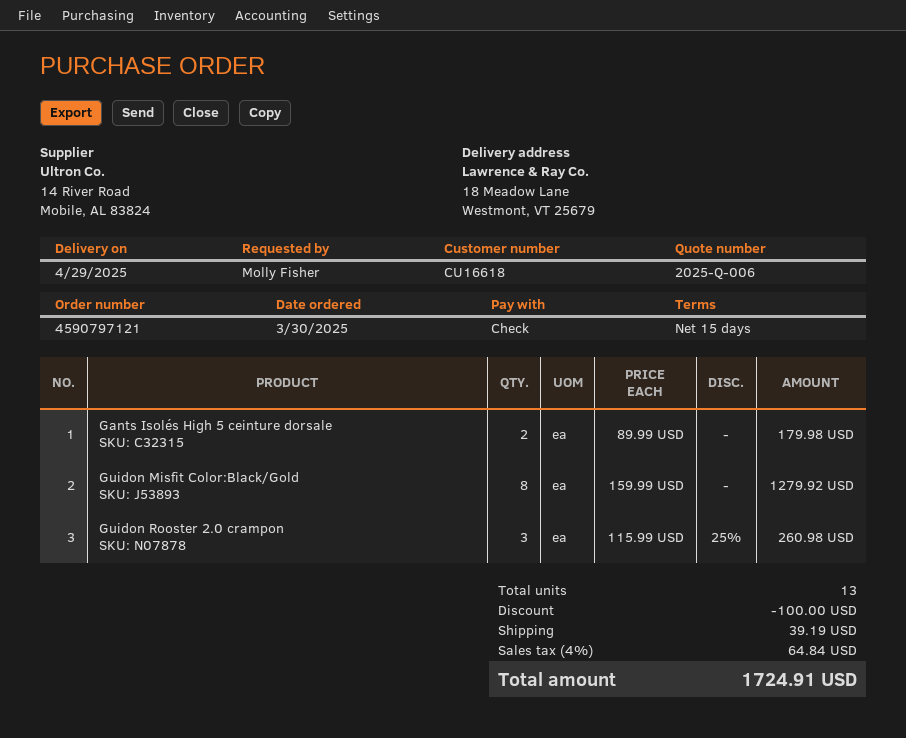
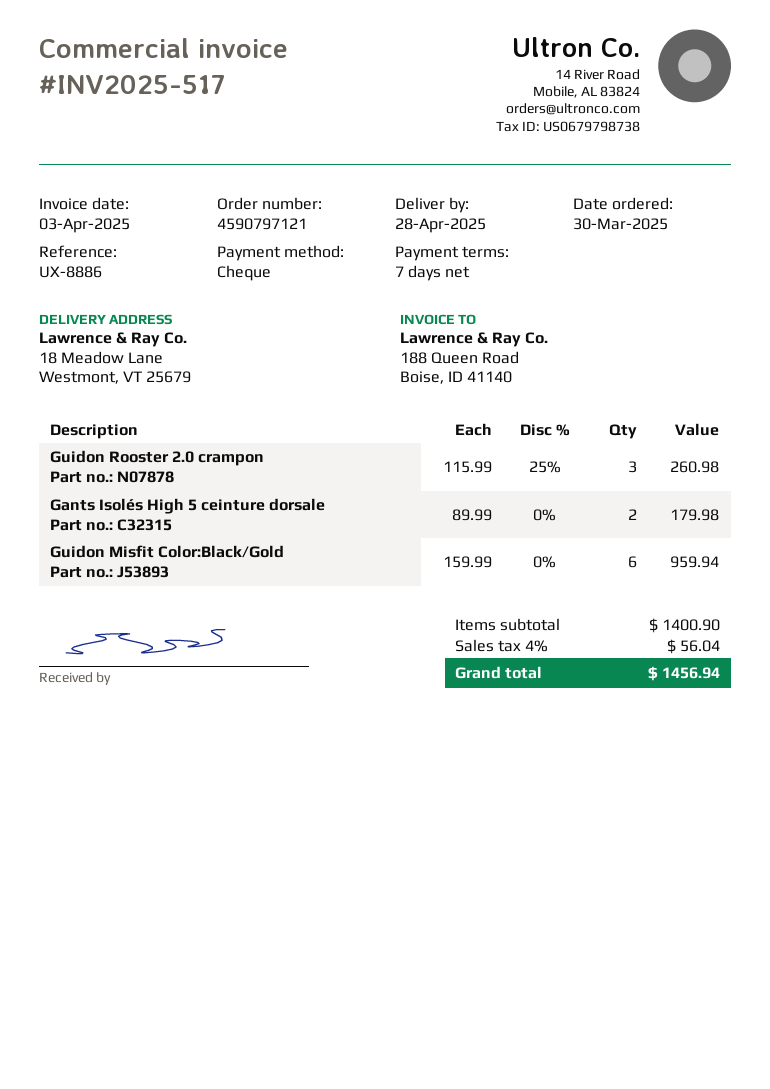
delivery date: 2025-04-29 -> 2025-04-28
payment terms: 15 days -> 7 days
Guidon Misfit Color:Black/Gold: 8 x 159.99 = 1279.92 -> 6 x 159.99 = 959.94
discount: 100.00 -> none
shipping: 39.19 -> none
tax: 4% = 64.84 -> 4% = 56.04
total: 1724.91 -> 1456.94

